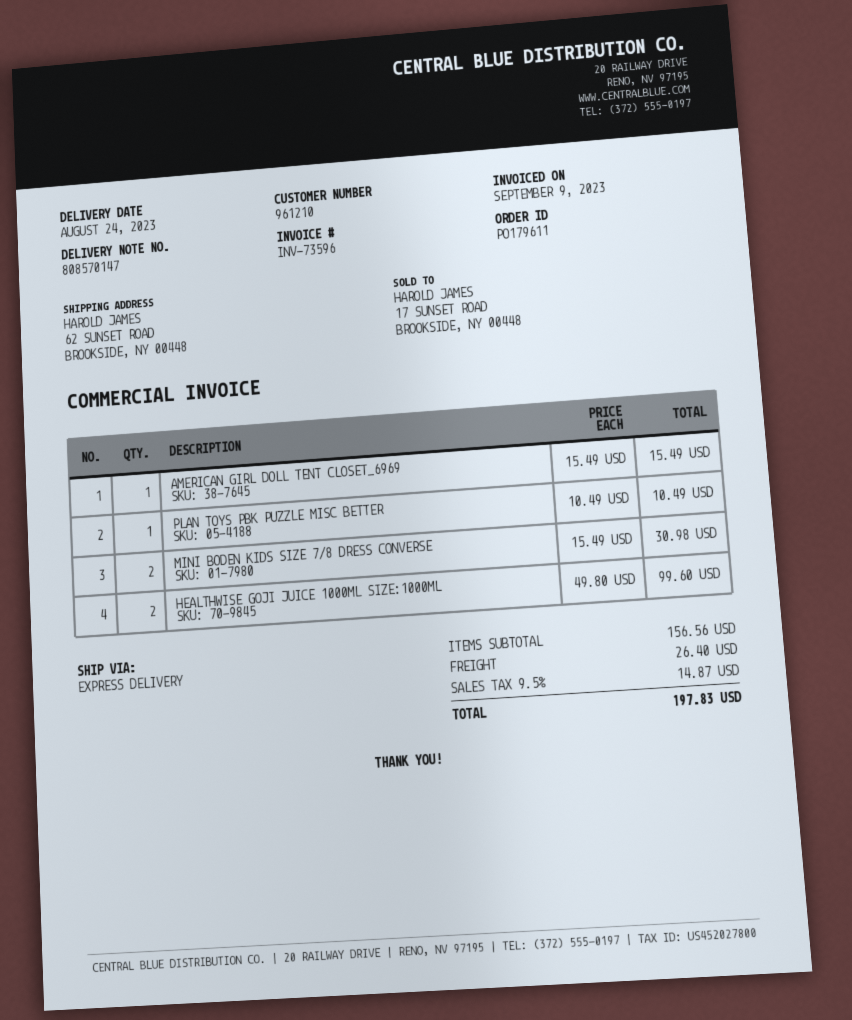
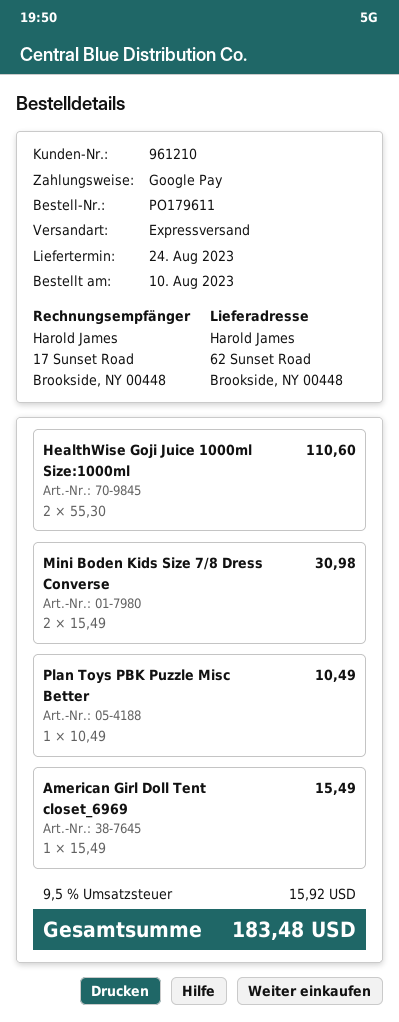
HEALTHWISE GOJI JUICE 1000ML SIZE:1000ML: 2 x 49.80 = 99.60 -> 2 x 55.30 = 110.60
shipping: 26.40 -> none
tax: 9.5% = 14.87 -> 9.5% = 15.92
total: 197.83 -> 183.48

